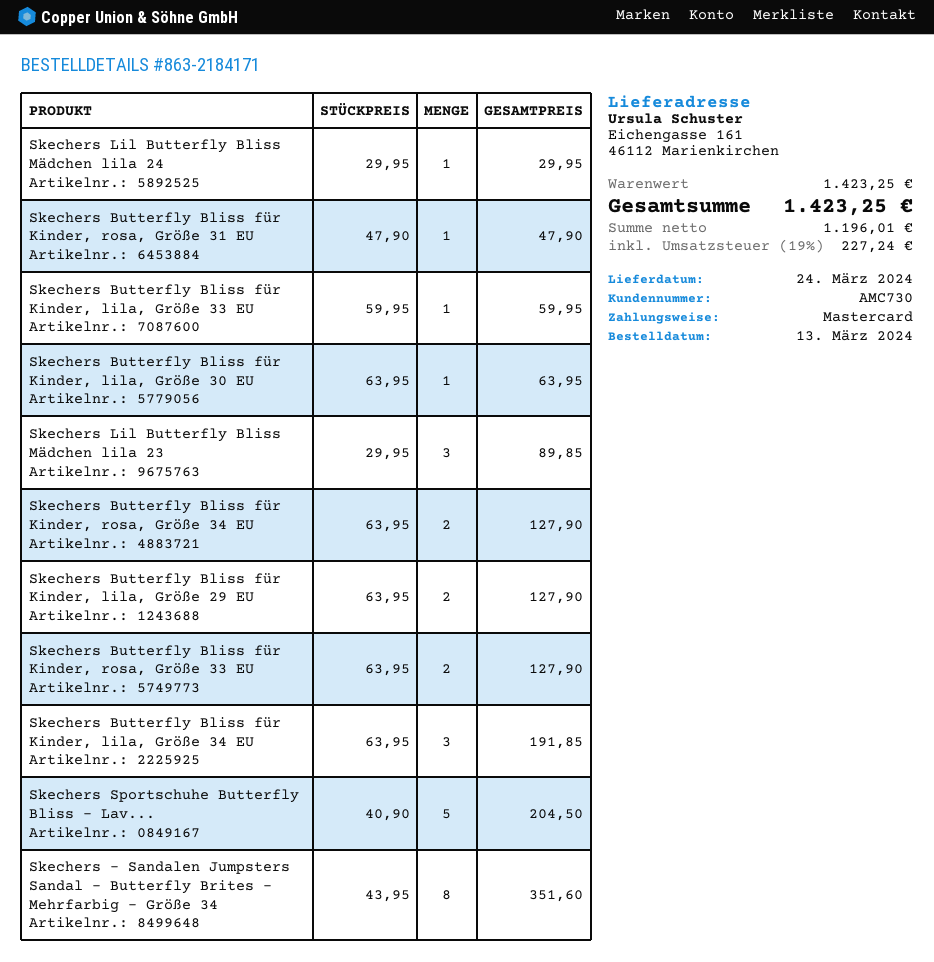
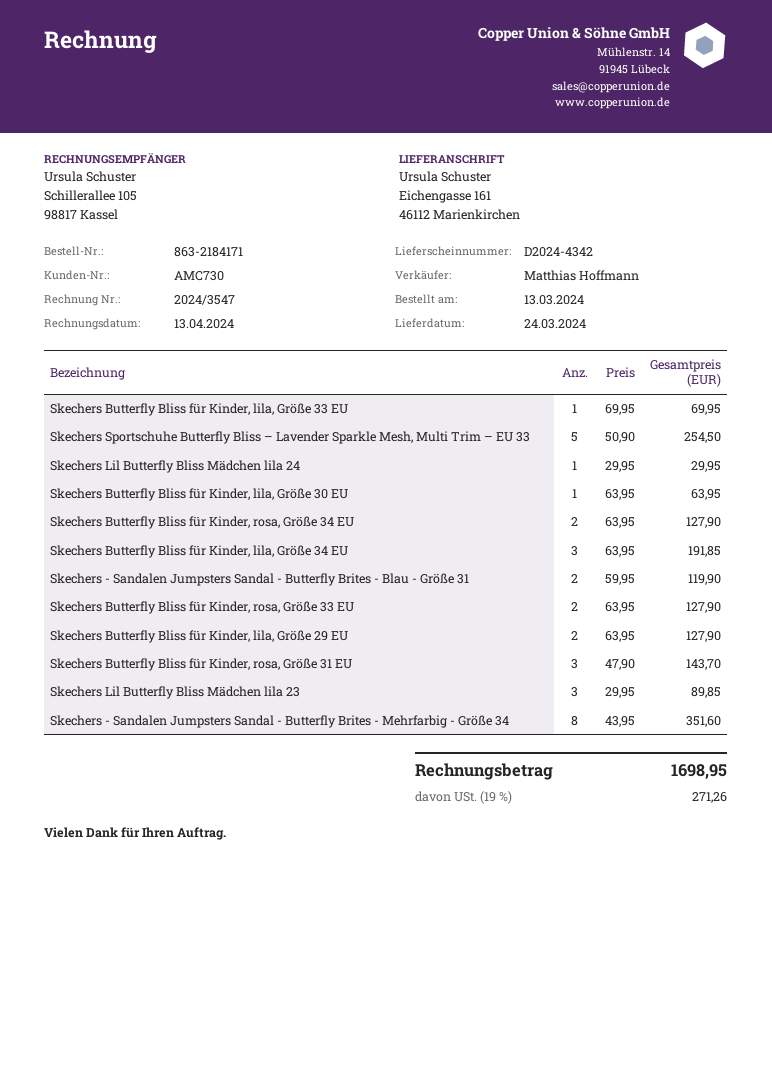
Skechers Butterfly Bliss für Kinder, rosa, Größe 31 EU: 1 x 47.90 = 47.90 -> 3 x 47.90 = 143.70
Skechers Butterfly Bliss für Kinder, lila, Größe 33 EU: 1 x 59.95 = 59.95 -> 1 x 69.95 = 69.95
Skechers Sportschuhe Butterfly Bliss – Lav...: 5 x 40.90 = 204.50 -> 5 x 50.90 = 254.50
Skechers - Sandalen Jumpsters Sandal - Butterfly Brites - Blau - Größe 31: none -> 2 x 59.95 = 119.90
tax: 19% = 227.24 -> 19% = 271.26
total: 1423.25 -> 1698.95

